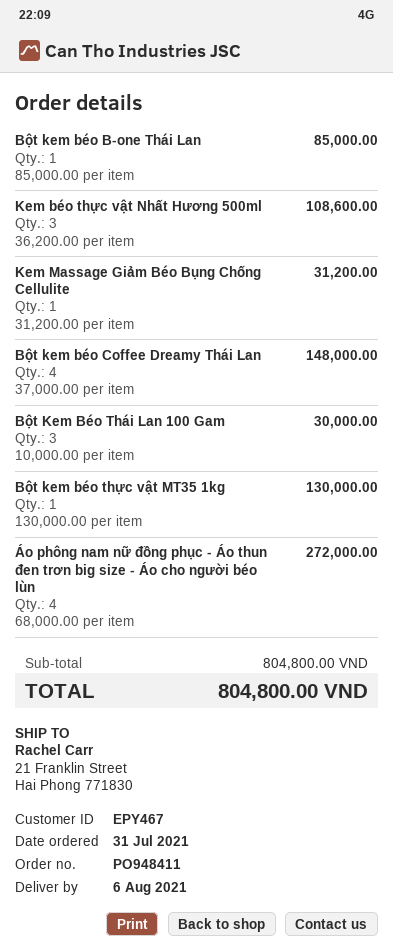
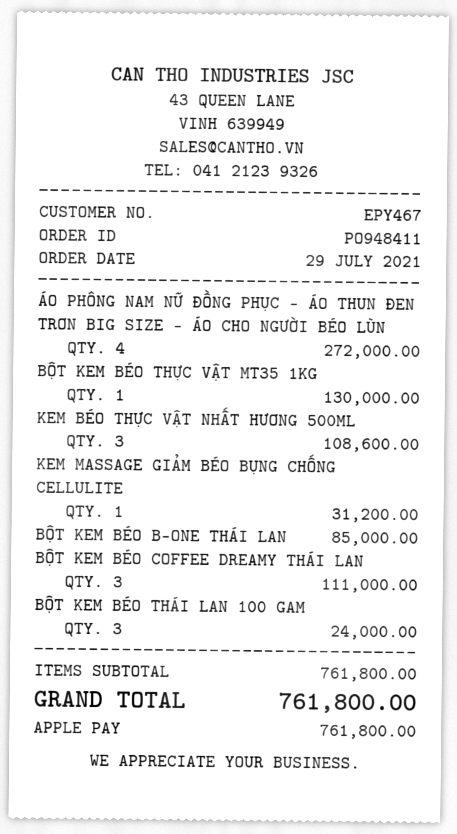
order date: 2021-07-31 -> 2021-07-29
Bột kem béo Coffee Dreamy Thái Lan: 4 for 148000.00 -> 3 for 111000.00
Bột Kem Béo Thái Lan 100 Gam: 3 for 30000.00 -> 3 for 24000.00
subtotal: 804800.00 -> 761800.00
total: 804800.00 -> 761800.00

